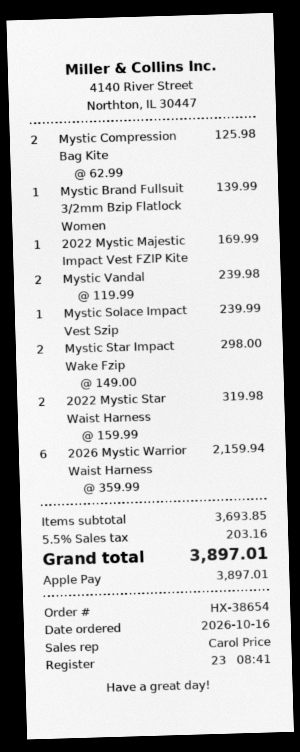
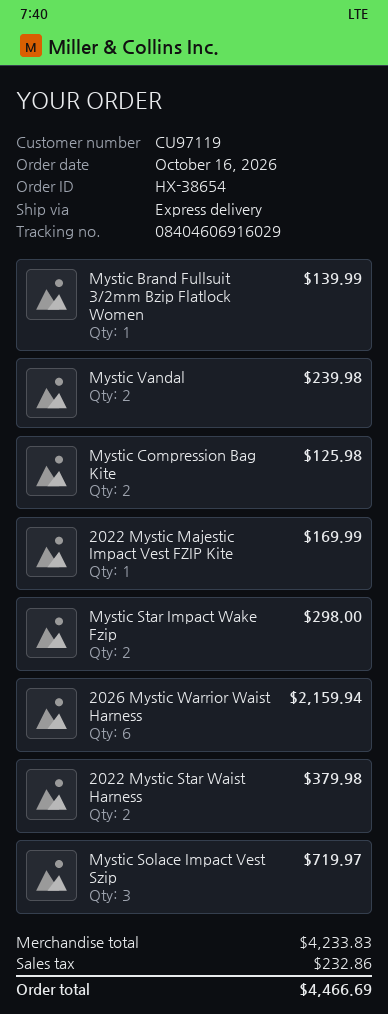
Mystic Solace Impact Vest Szip: 1 for 239.99 -> 3 for 719.97
2022 Mystic Star Waist Harness: 2 for 319.98 -> 2 for 379.98
subtotal: 3693.85 -> 4233.83
tax: 203.16 -> 232.86
total: 3897.01 -> 4466.69

